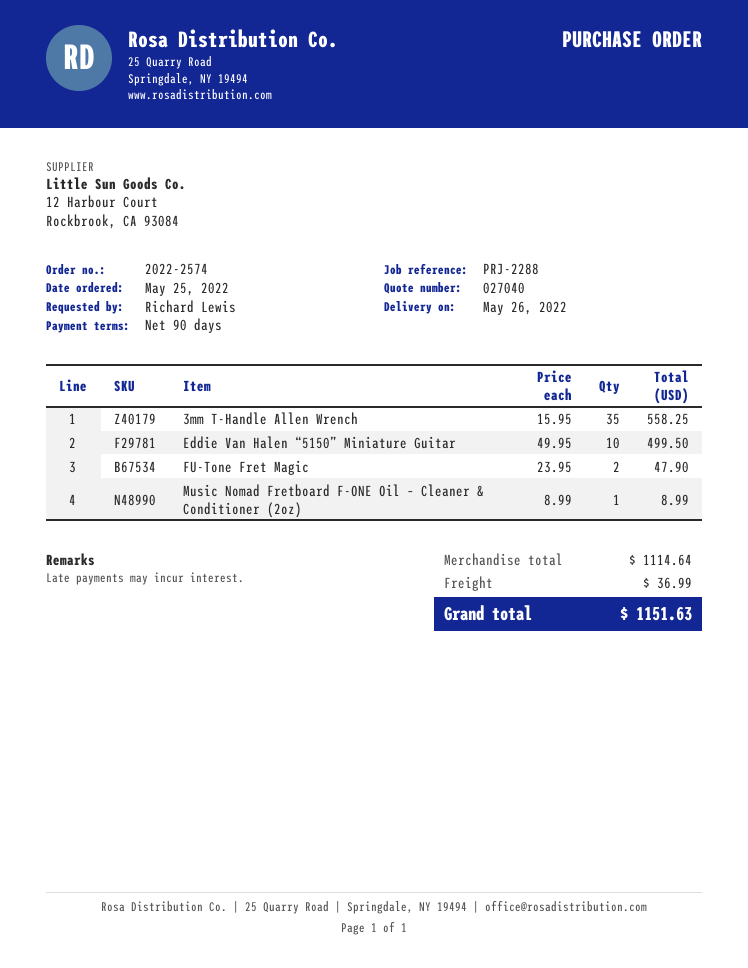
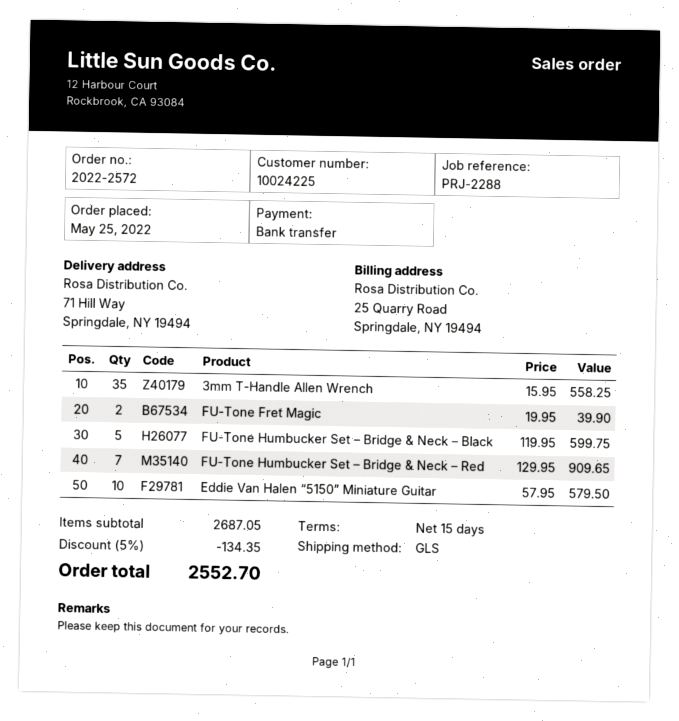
order number: 2022-2574 -> 2022-2572
payment terms: 90 days -> 15 days
Eddie Van Halen “5150” Miniature Guitar: 10 x 49.95 = 499.50 -> 10 x 57.95 = 579.50
FU-Tone Fret Magic: 2 x 23.95 = 47.90 -> 2 x 19.95 = 39.90
Music Nomad Fretboard F-ONE Oil – Cleaner & Conditioner (2oz): 1 x 8.99 = 8.99 -> none
FU-Tone Humbucker Set – Bridge & Neck – Black: none -> 5 x 119.95 = 599.75
FU-Tone Humbucker Set – Bridge & Neck – Red: none -> 7 x 129.95 = 909.65
subtotal: 1114.64 -> 2687.05
discount: none -> 5% = 134.35
shipping: 36.99 -> none
total: 1151.63 -> 2552.70

